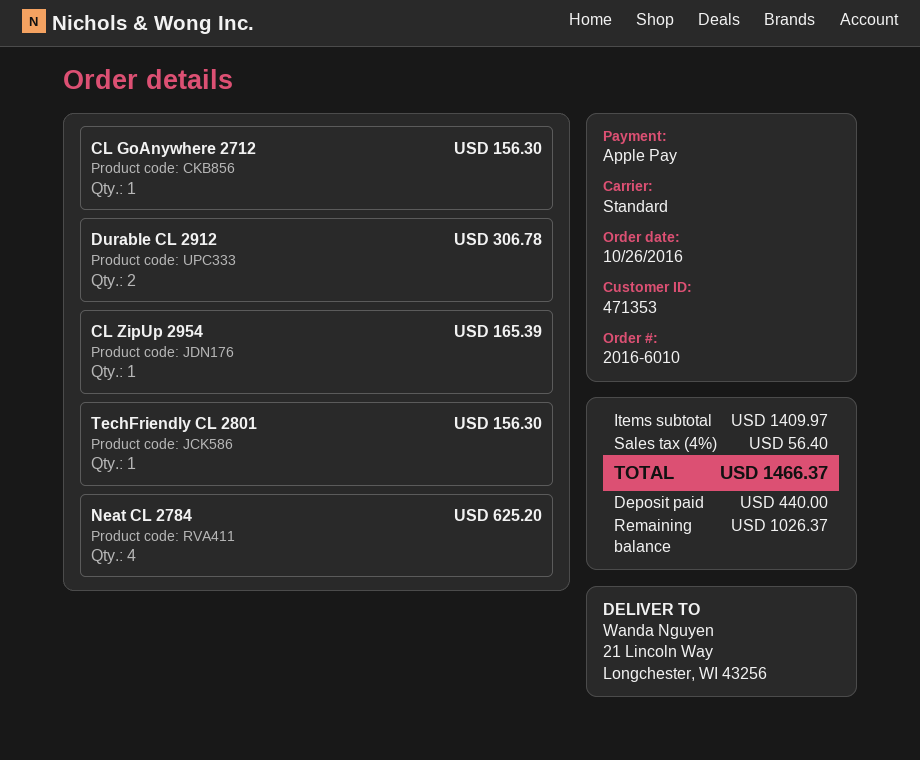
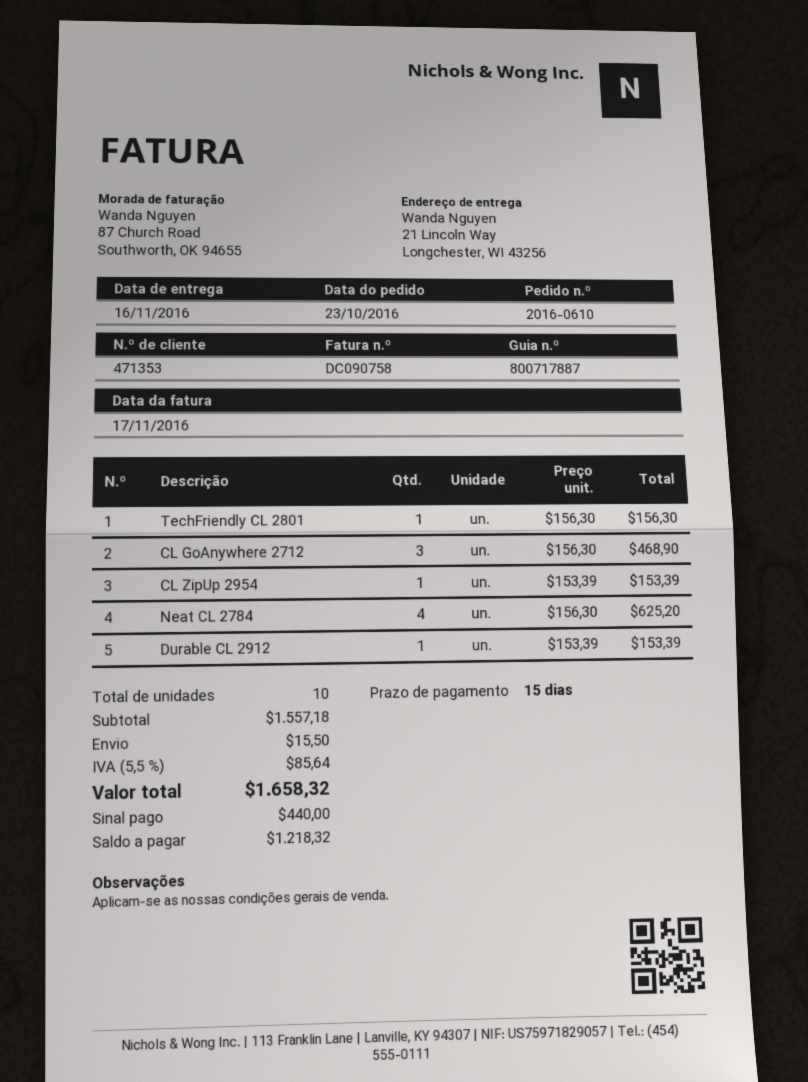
order number: 2016-6010 -> 2016-0610
order date: 2016-10-26 -> 2016-10-23
CL GoAnywhere 2712: 1 for 156.30 -> 3 for 468.90
Durable CL 2912: 2 for 306.78 -> 1 for 153.39
CL ZipUp 2954: 1 for 165.39 -> 1 for 153.39
subtotal: 1409.97 -> 1557.18
shipping: none -> 15.50
tax: 4% = 56.40 -> 5.5% = 85.64
total: 1466.37 -> 1658.32
balance: 1026.37 -> 1218.32

